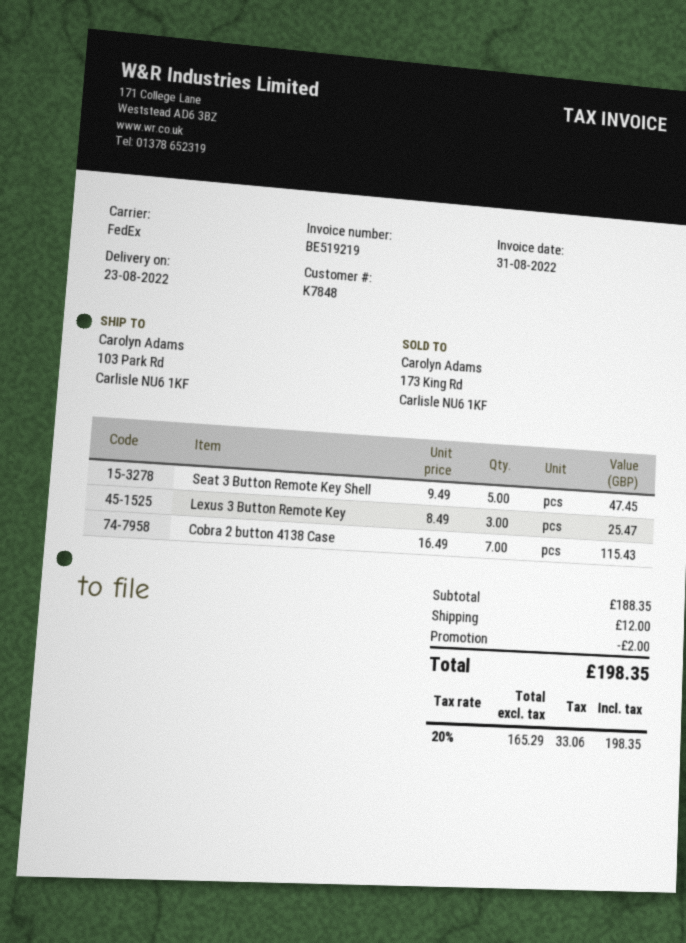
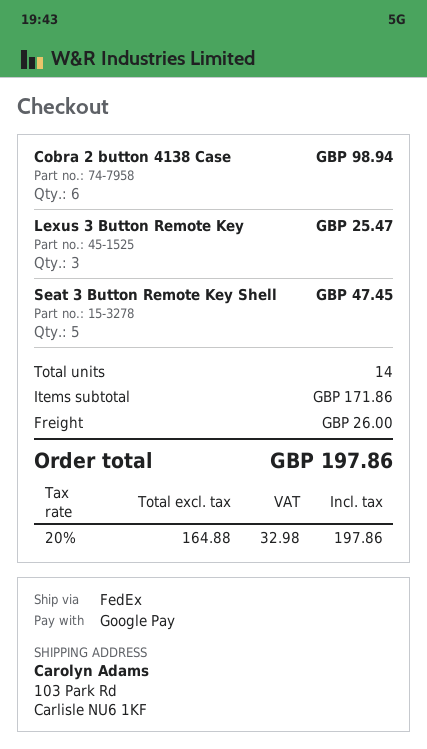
Cobra 2 button 4138 Case: 7 for 115.43 -> 6 for 98.94
subtotal: 188.35 -> 171.86
discount: 2.00 -> none
shipping: 12.00 -> 26.00
net: 165.29 -> 164.88
tax: 20% = 33.06 -> 20% = 32.98
total: 198.35 -> 197.86

